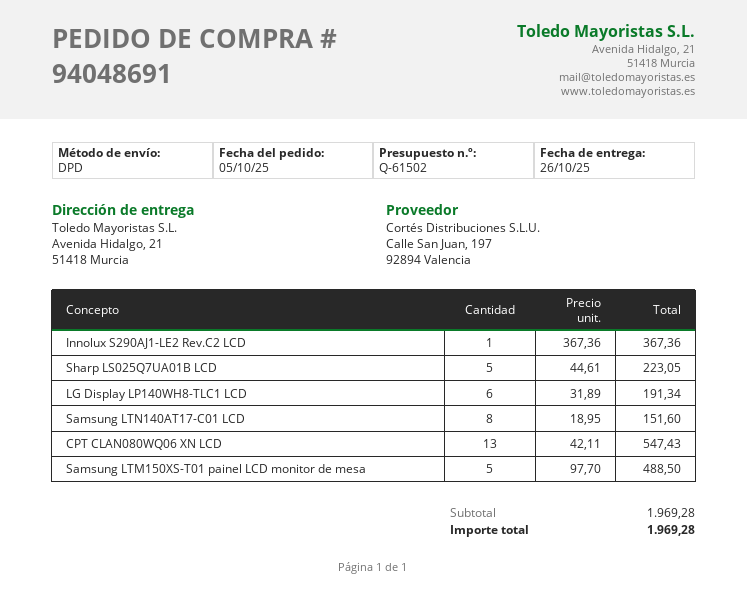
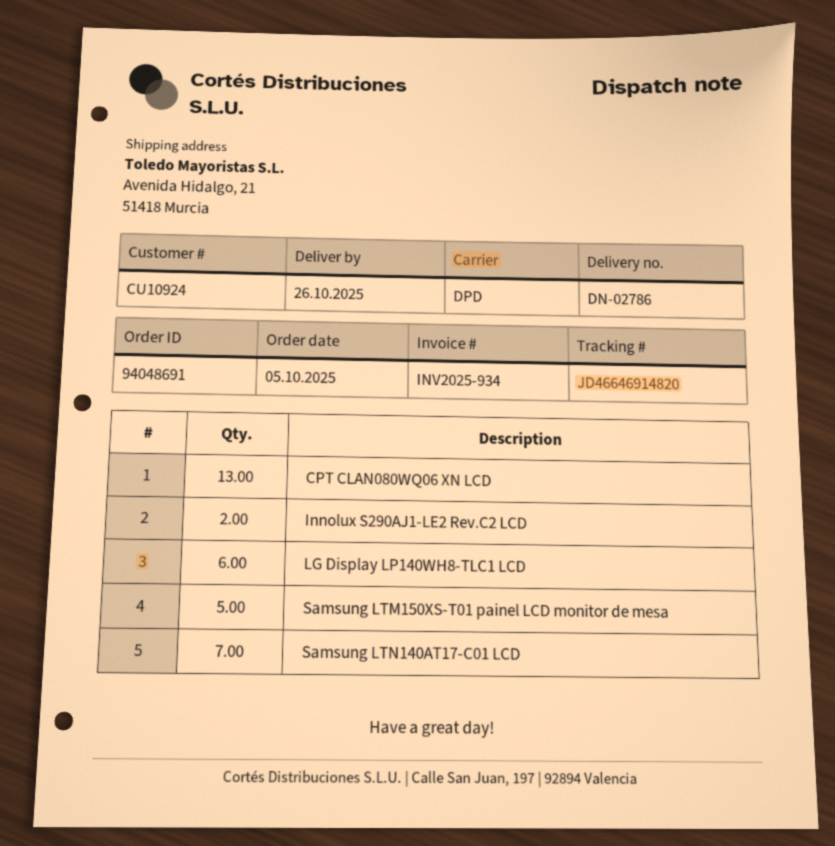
Innolux S290AJ1-LE2 Rev.C2 LCD: 1 -> 2
Sharp LS025Q7UA01B LCD: 5 -> none
Samsung LTN140AT17-C01 LCD: 8 -> 7

